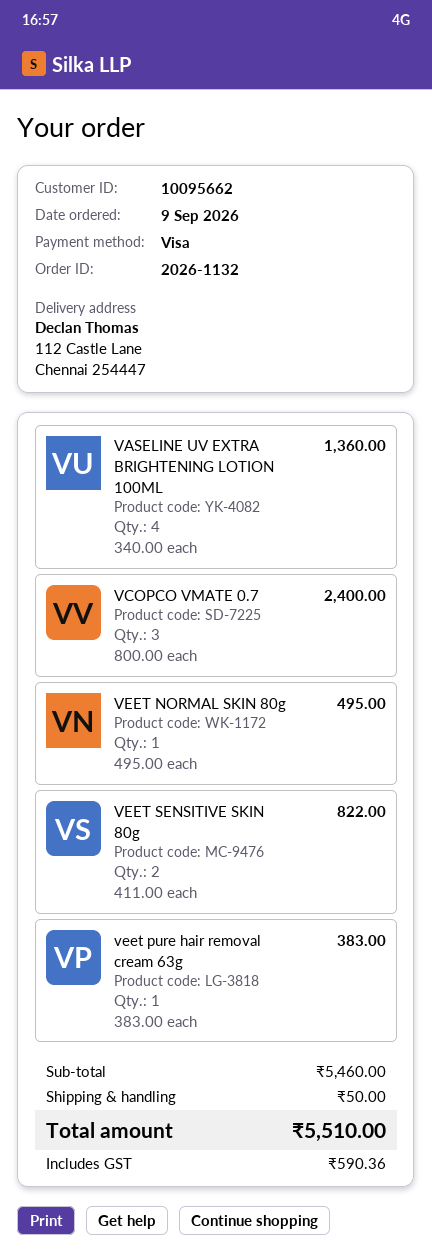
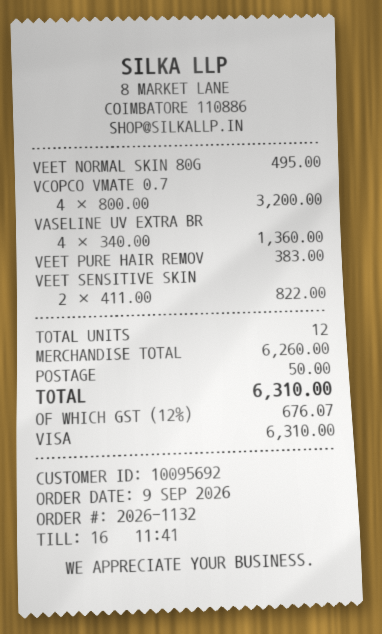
customer number: 10095662 -> 10095692
VCOPCO VMATE 0.7: 3 x 800.00 = 2400.00 -> 4 x 800.00 = 3200.00
subtotal: 5460.00 -> 6260.00
tax: 590.36 -> 676.07
total: 5510.00 -> 6310.00

